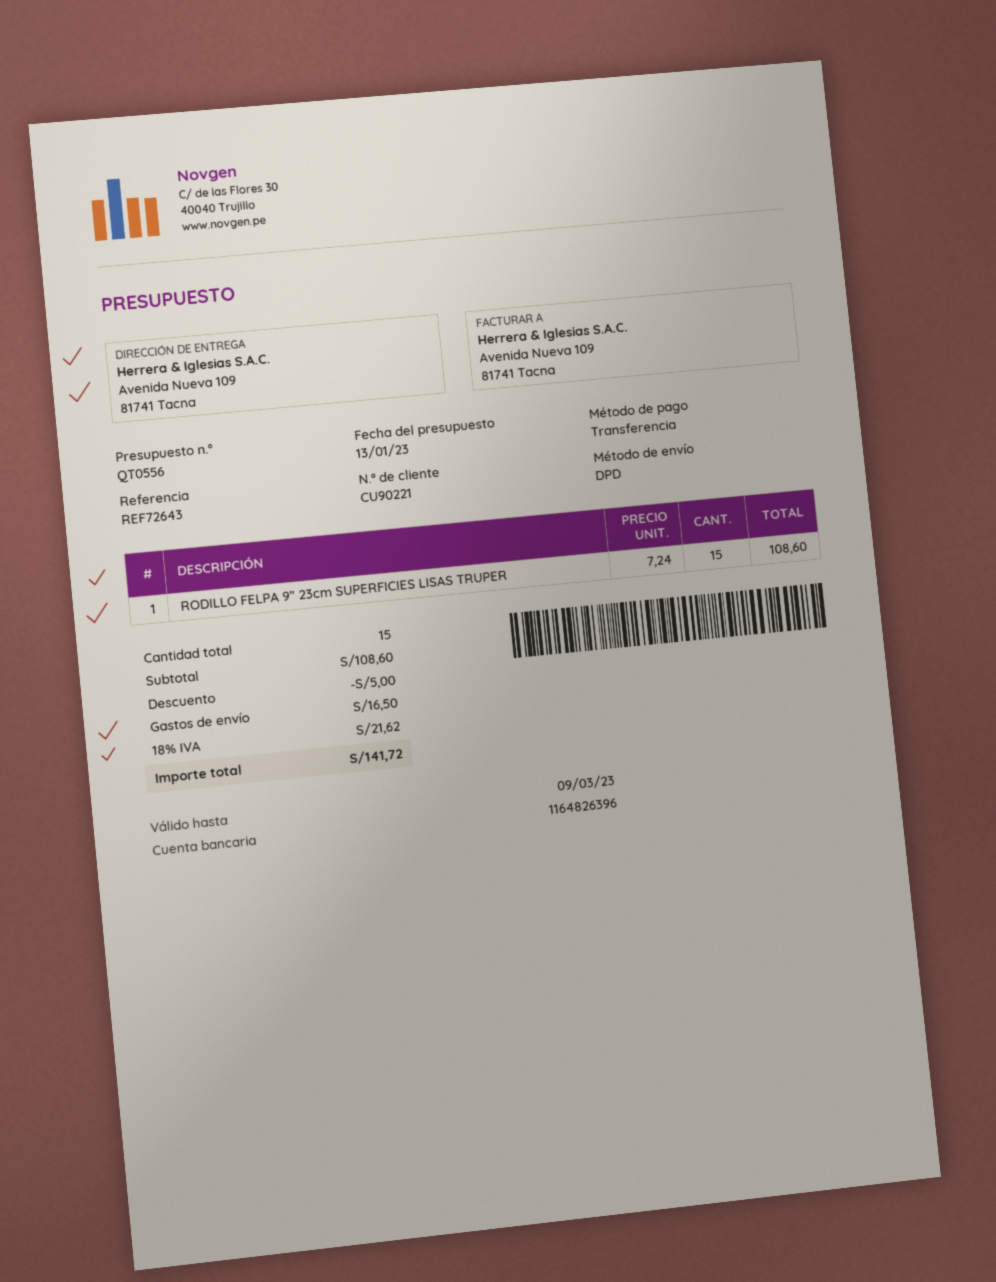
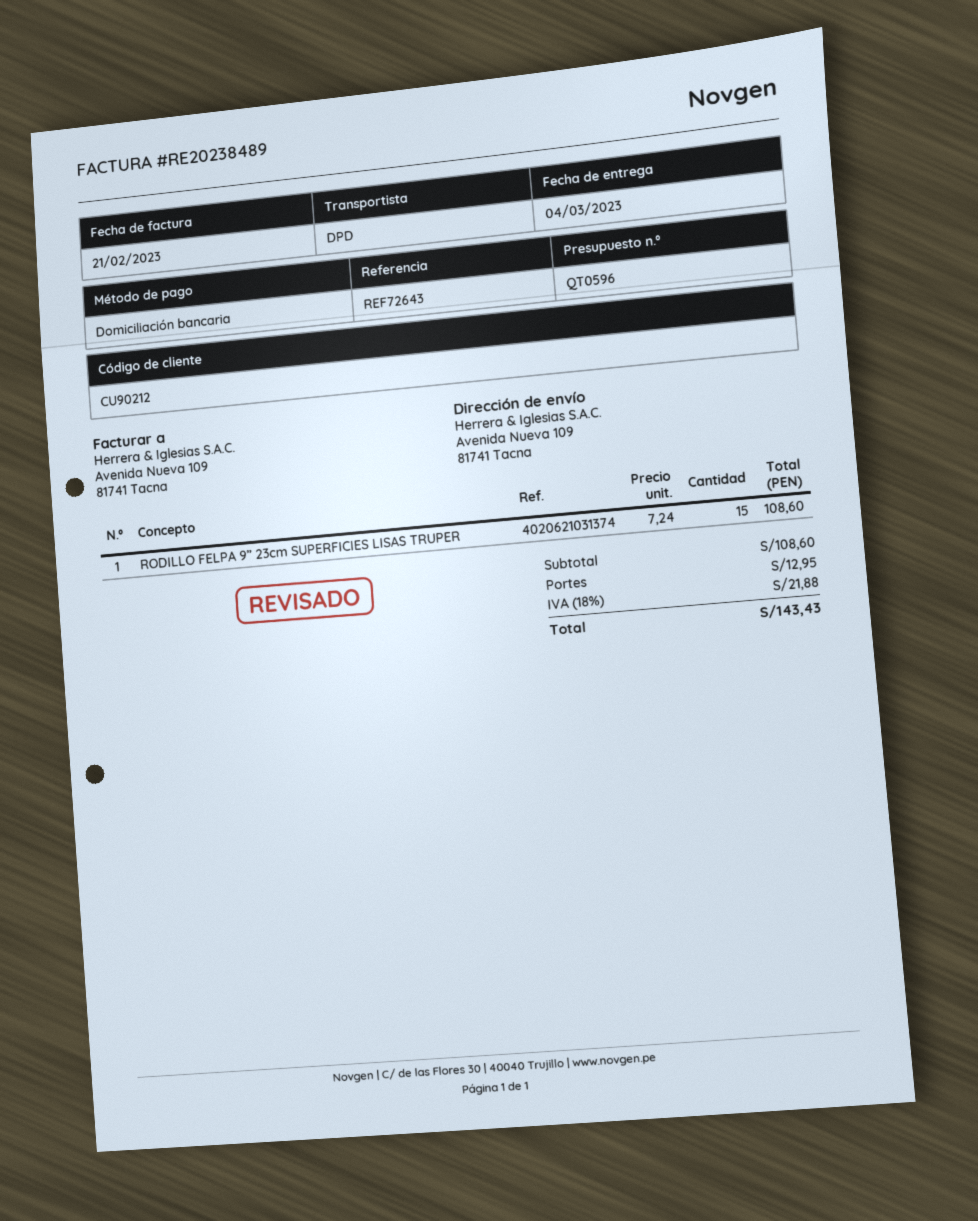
quote number: QT0556 -> QT0596
customer number: CU90221 -> CU90212
payment method: bank transfer -> direct debit
discount: 5.00 -> none
shipping: 16.50 -> 12.95
tax: 18% = 21.62 -> 18% = 21.88
total: 141.72 -> 143.43

